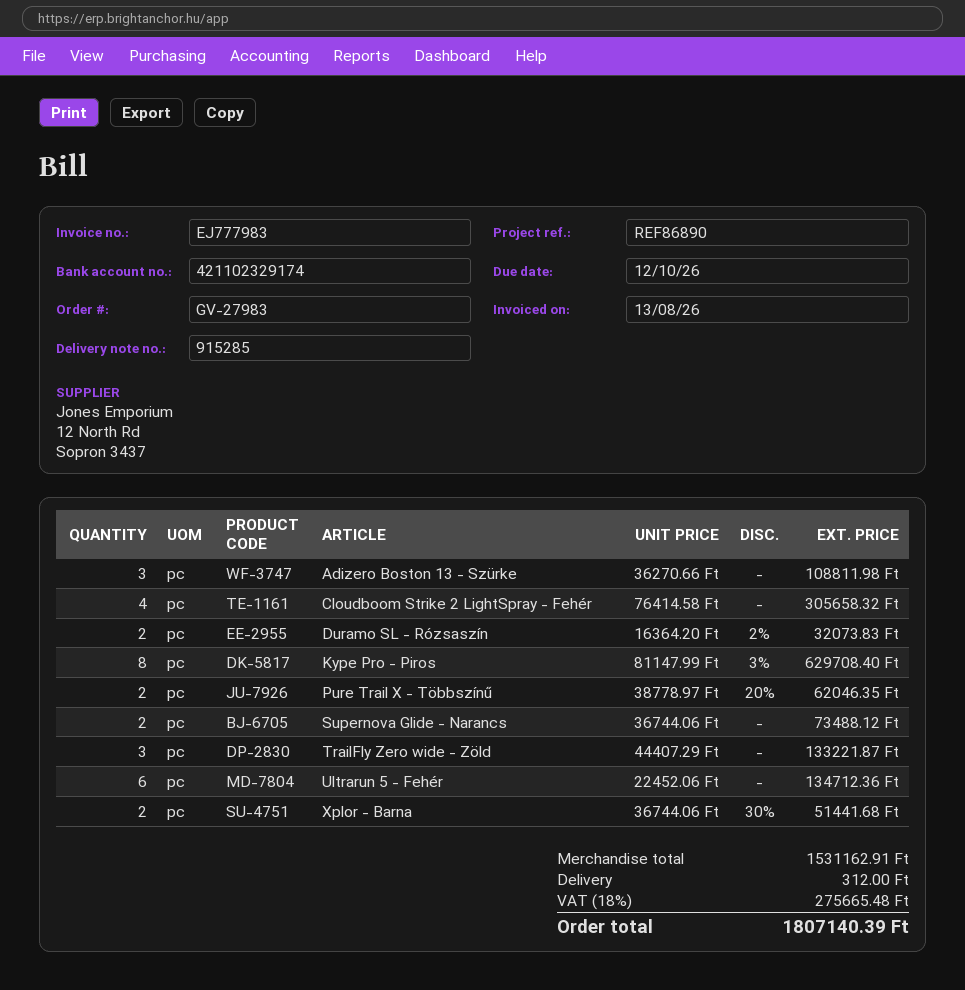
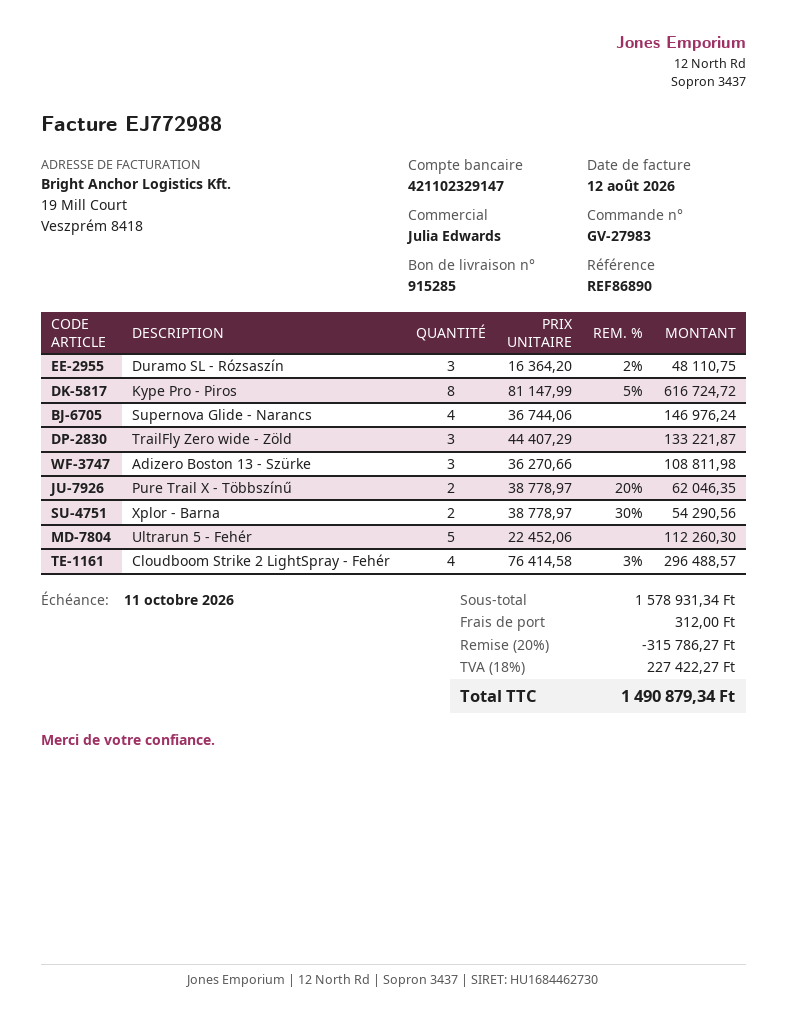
invoice number: EJ777983 -> EJ772988
invoice date: 2026-08-13 -> 2026-08-12
due date: 2026-10-12 -> 2026-10-11
bank account: 421102329174 -> 421102329147
Cloudboom Strike 2 LightSpray - Fehér: 4 x 76414.58 = 305658.32 -> 4 x 76414.58 - 3% = 296488.57
Duramo SL - Rózsaszín: 2 x 16364.20 - 2% = 32073.83 -> 3 x 16364.20 - 2% = 48110.75
Kype Pro - Piros: 8 x 81147.99 - 3% = 629708.40 -> 8 x 81147.99 - 5% = 616724.72
Supernova Glide - Narancs: 2 x 36744.06 = 73488.12 -> 4 x 36744.06 = 146976.24
Ultrarun 5 - Fehér: 6 x 22452.06 = 134712.36 -> 5 x 22452.06 = 112260.30
Xplor - Barna: 2 x 36744.06 - 30% = 51441.68 -> 2 x 38778.97 - 30% = 54290.56
subtotal: 1531162.91 -> 1578931.34
discount: none -> 20% = 315786.27
tax: 18% = 275665.48 -> 18% = 227422.27
total: 1807140.39 -> 1490879.34

